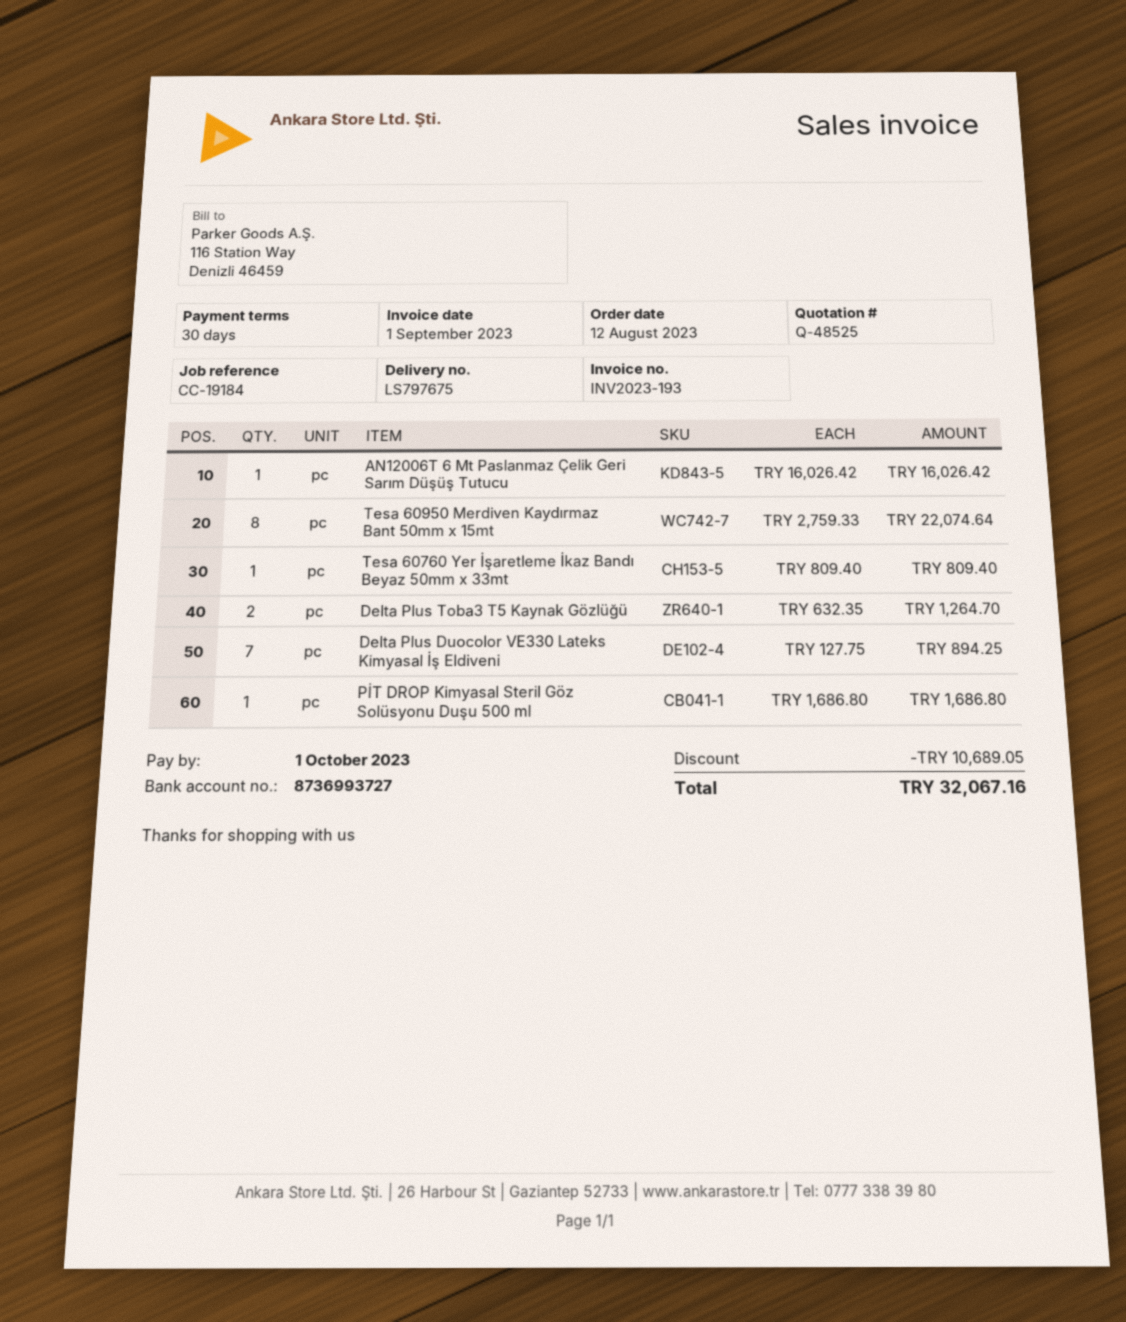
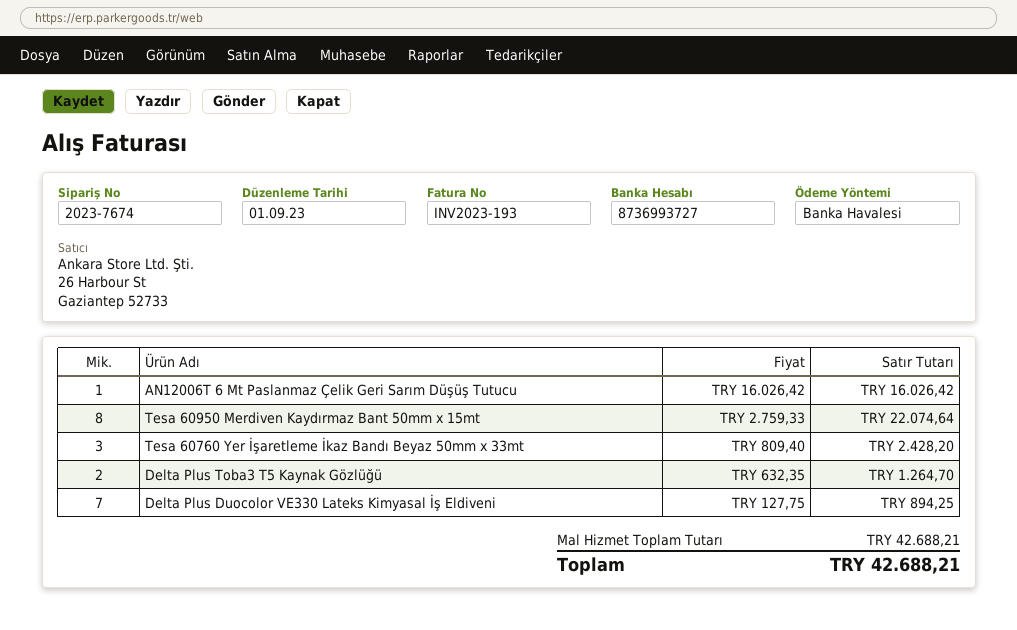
Tesa 60760 Yer İşaretleme İkaz Bandı Beyaz 50mm x 33mt: 1 x 809.40 = 809.40 -> 3 x 809.40 = 2428.20
PİT DROP Kimyasal Steril Göz Solüsyonu Duşu 500 ml: 1 x 1686.80 = 1686.80 -> none
discount: 10689.05 -> none
total: 32067.16 -> 42688.21

